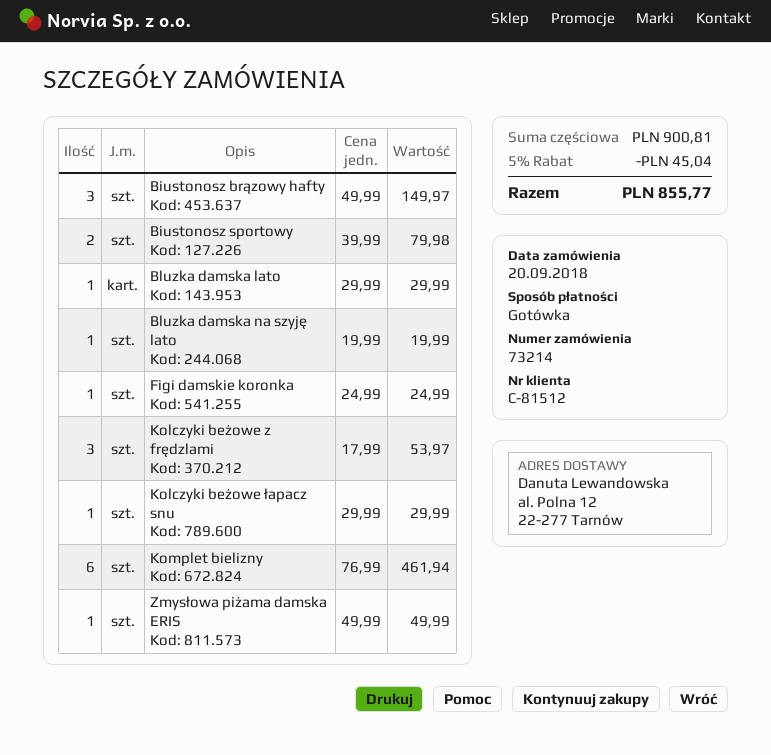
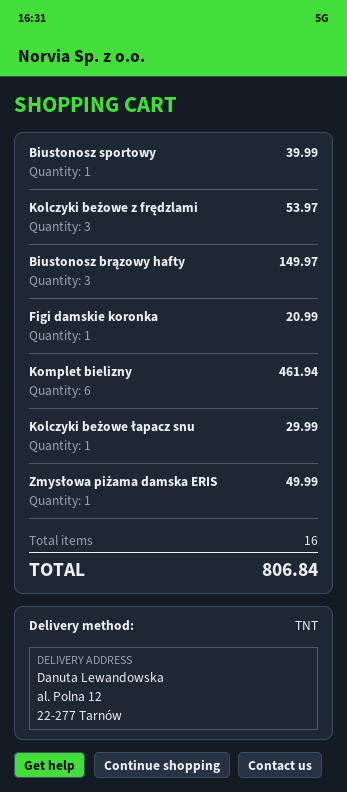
Biustonosz sportowy: 2 for 79.98 -> 1 for 39.99
Bluzka damska lato: 1 for 29.99 -> none
Bluzka damska na szyję lato: 1 for 19.99 -> none
Figi damskie koronka: 1 for 24.99 -> 1 for 20.99
discount: 5% = 45.04 -> none
total: 855.77 -> 806.84

